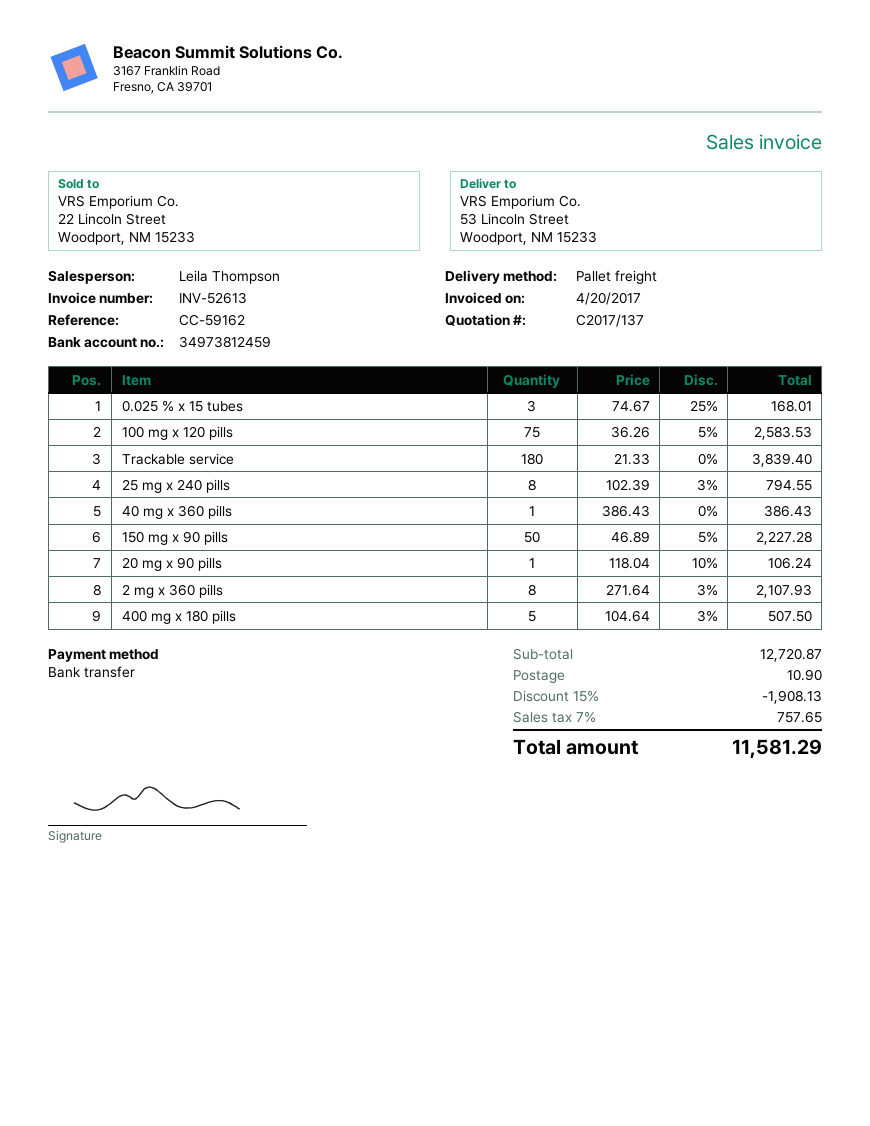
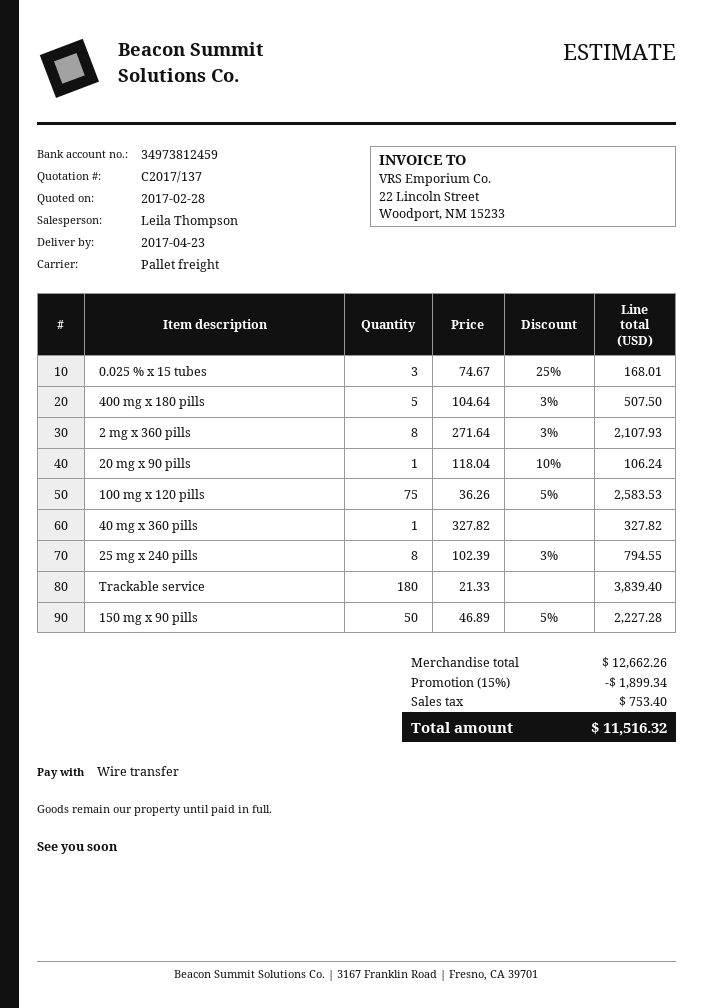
40 mg x 360 pills: 1 x 386.43 = 386.43 -> 1 x 327.82 = 327.82
subtotal: 12720.87 -> 12662.26
discount: 15% = 1908.13 -> 15% = 1899.34
shipping: 10.90 -> none
tax: 757.65 -> 753.40
total: 11581.29 -> 11516.32

